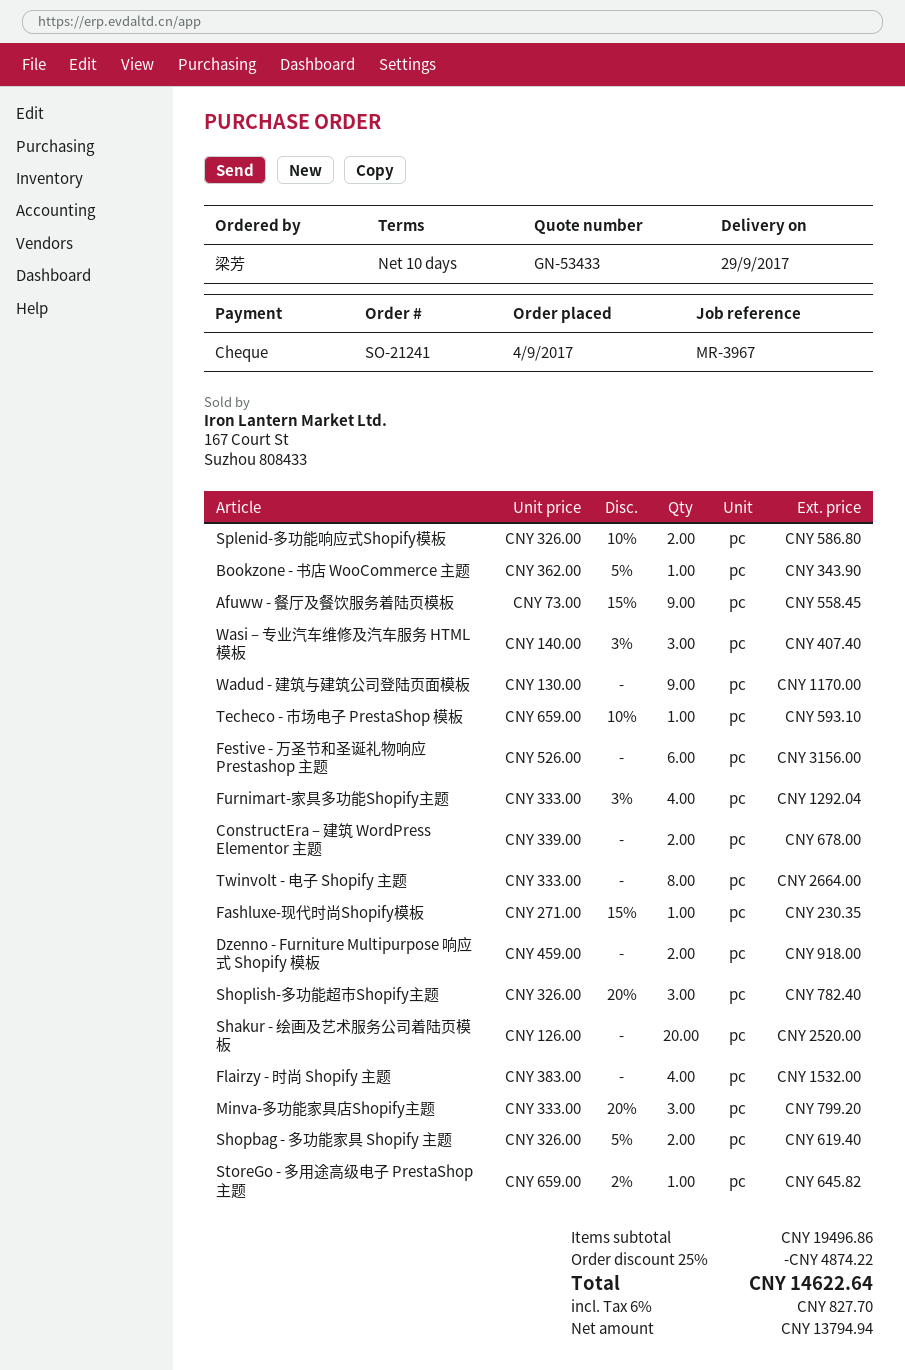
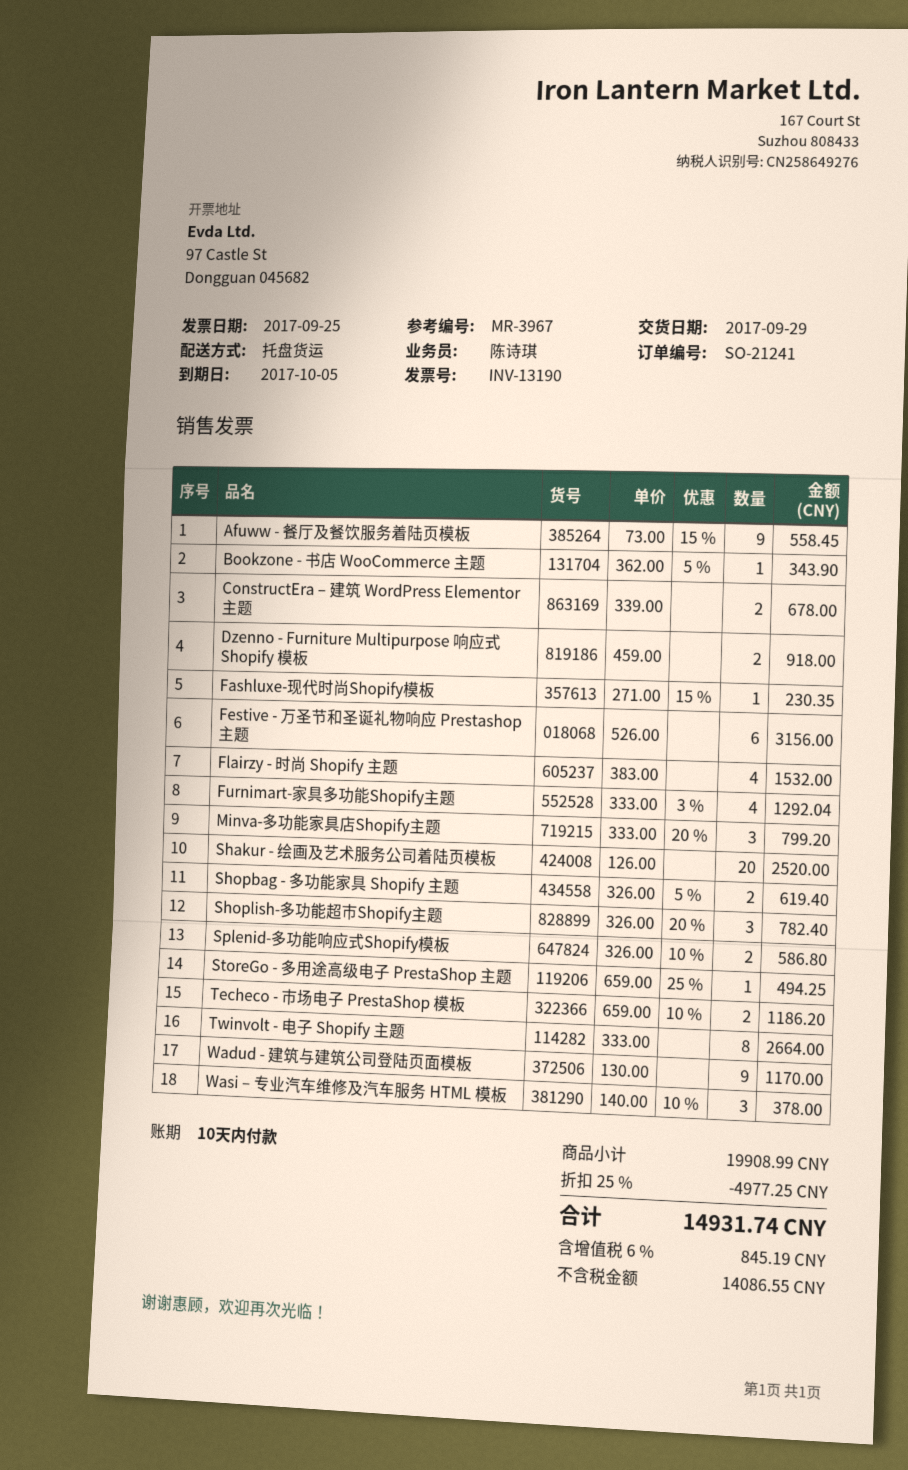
Wasi – 专业汽车维修及汽车服务 HTML 模板: 3 x 140.00 - 3% = 407.40 -> 3 x 140.00 - 10% = 378.00
Techeco - 市场电子 PrestaShop 模板: 1 x 659.00 - 10% = 593.10 -> 2 x 659.00 - 10% = 1186.20
StoreGo - 多用途高级电子 PrestaShop 主题: 1 x 659.00 - 2% = 645.82 -> 1 x 659.00 - 25% = 494.25
subtotal: 19496.86 -> 19908.99
discount: 25% = 4874.22 -> 25% = 4977.25
net: 13794.94 -> 14086.55
tax: 6% = 827.70 -> 6% = 845.19
total: 14622.64 -> 14931.74

